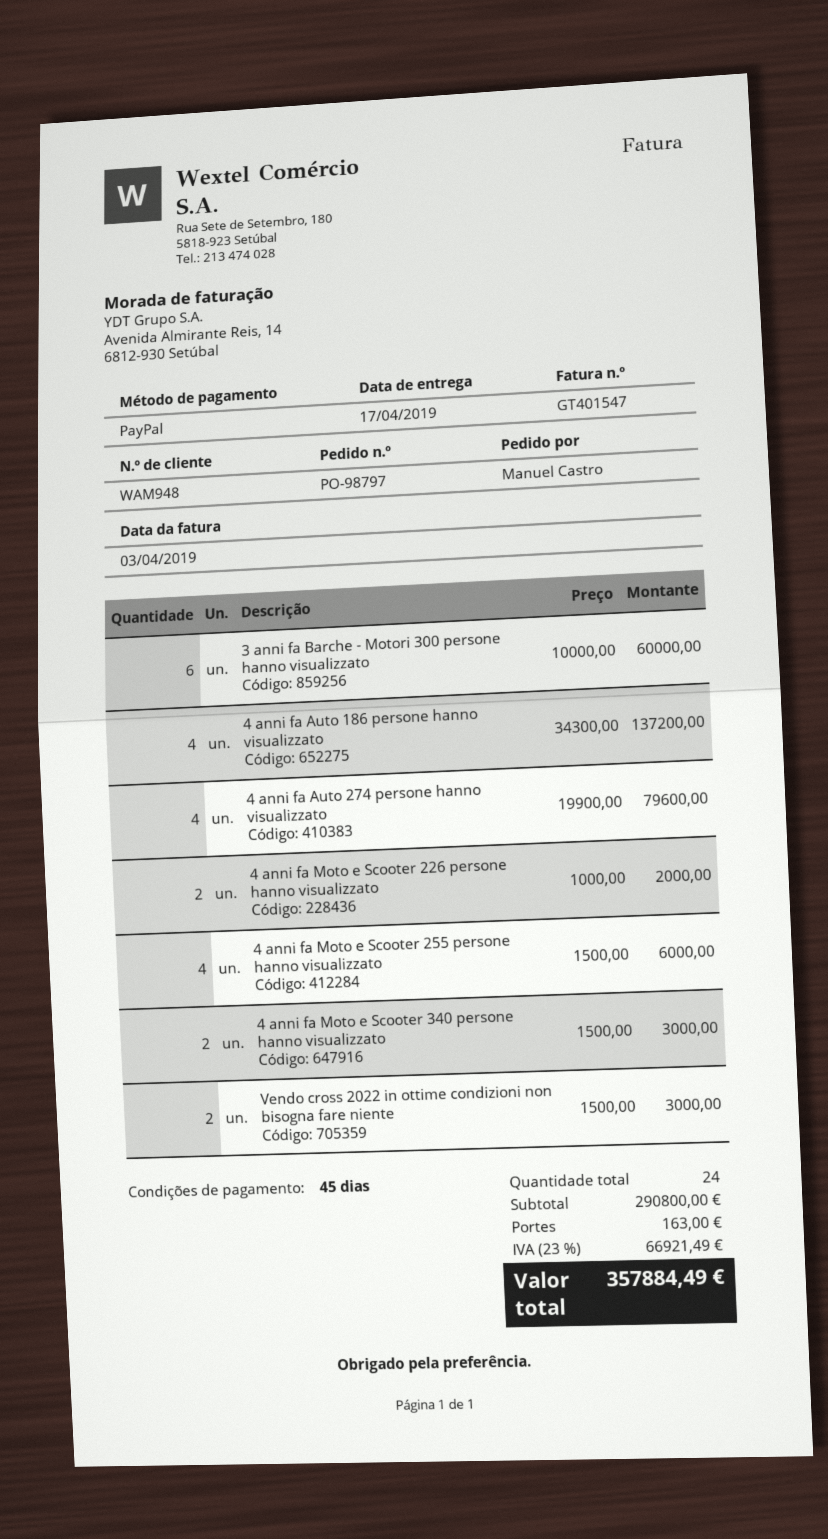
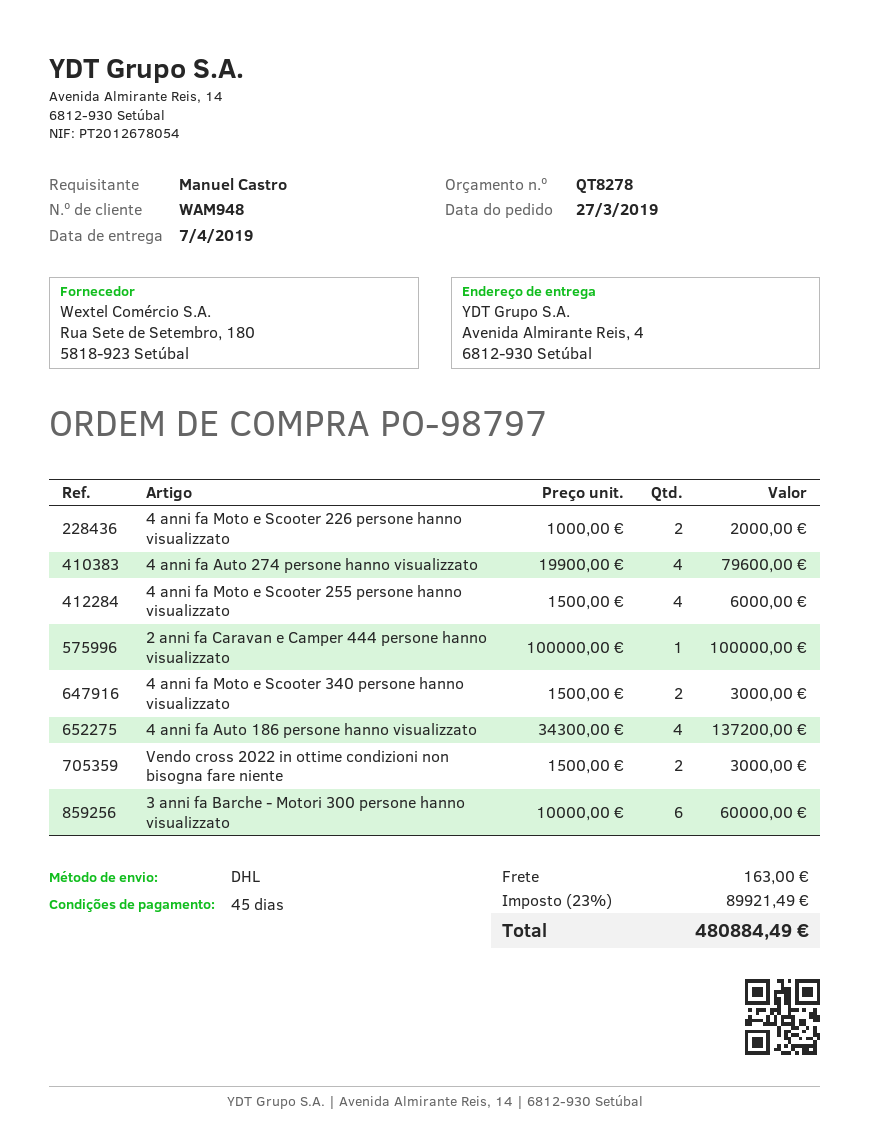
delivery date: 2019-04-17 -> 2019-04-07
2 anni fa Caravan e Camper 444 persone hanno visualizzato: none -> 1 x 100000.00 = 100000.00
tax: 23% = 66921.49 -> 23% = 89921.49
total: 357884.49 -> 480884.49

